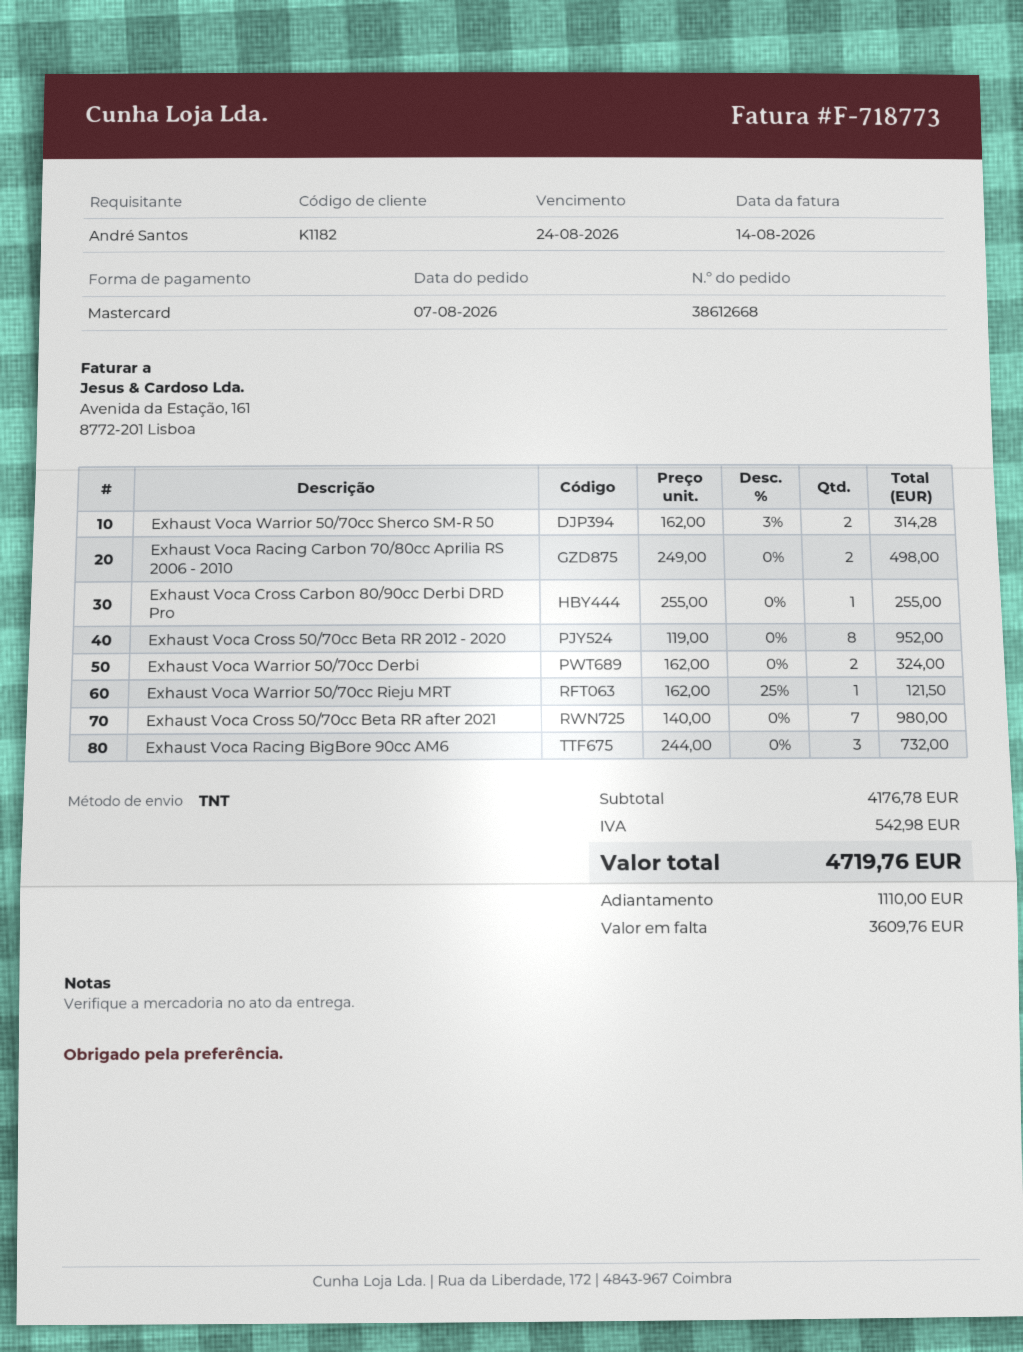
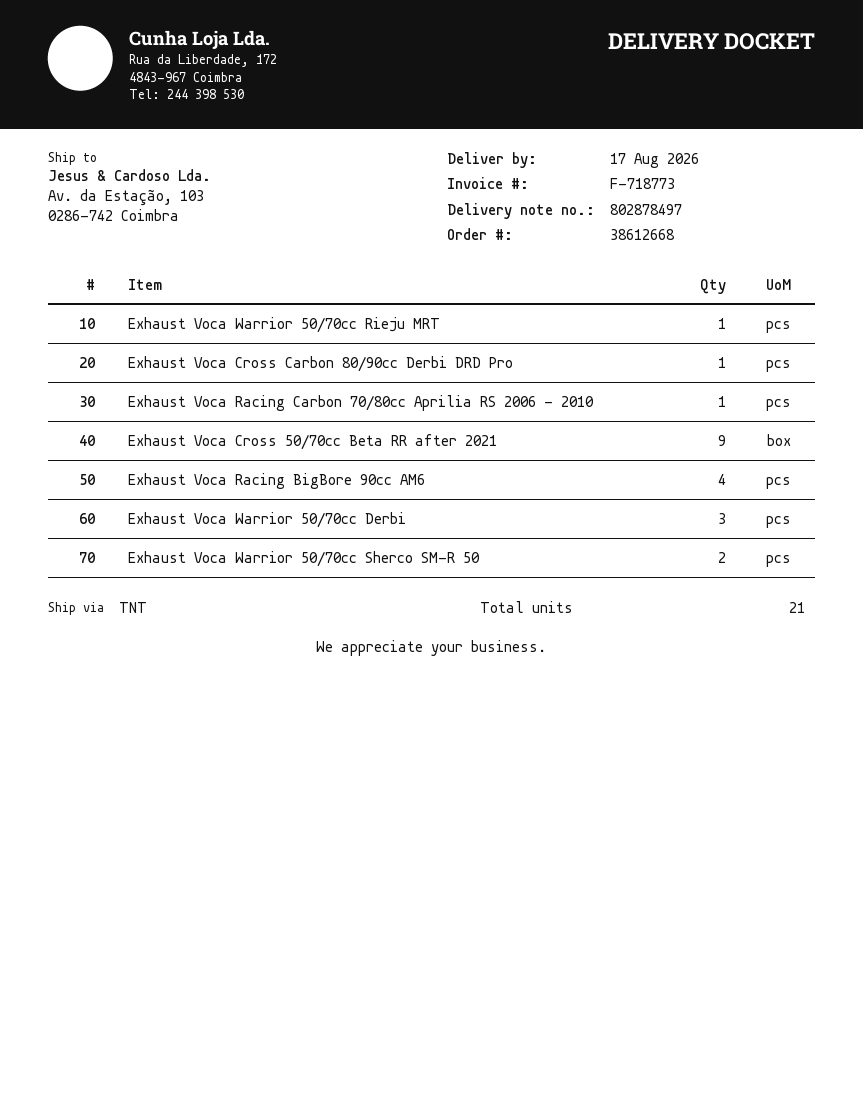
Exhaust Voca Racing Carbon 70/80cc Aprilia RS 2006 - 2010: 2 -> 1
Exhaust Voca Cross 50/70cc Beta RR 2012 - 2020: 8 -> none
Exhaust Voca Warrior 50/70cc Derbi: 2 -> 3
Exhaust Voca Cross 50/70cc Beta RR after 2021: 7 -> 9
Exhaust Voca Racing BigBore 90cc AM6: 3 -> 4

